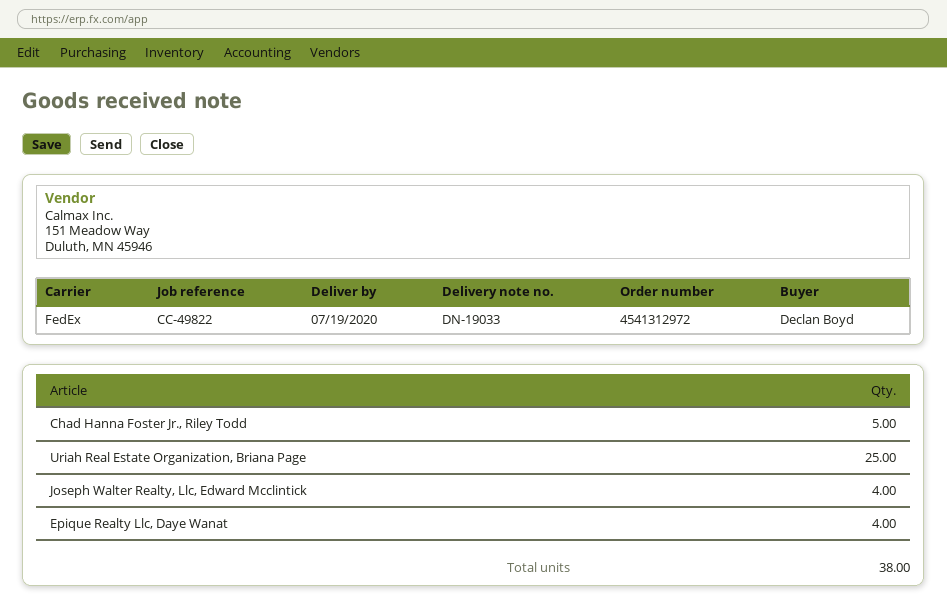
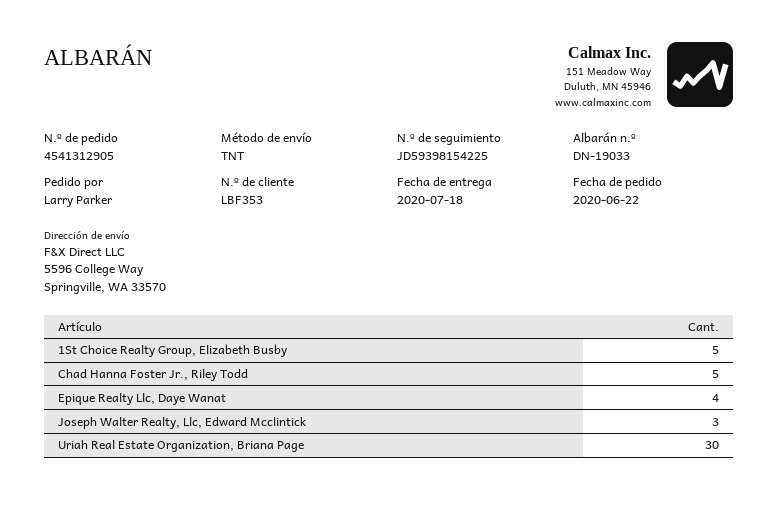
order number: 4541312972 -> 4541312905
delivery date: 2020-07-19 -> 2020-07-18
ordered by: Declan Boyd -> Larry Parker
shipping method: FedEx -> TNT
Uriah Real Estate Organization, Briana Page: 25 -> 30
Joseph Walter Realty, Llc, Edward Mcclintick: 4 -> 3
1St Choice Realty Group, Elizabeth Busby: none -> 5

